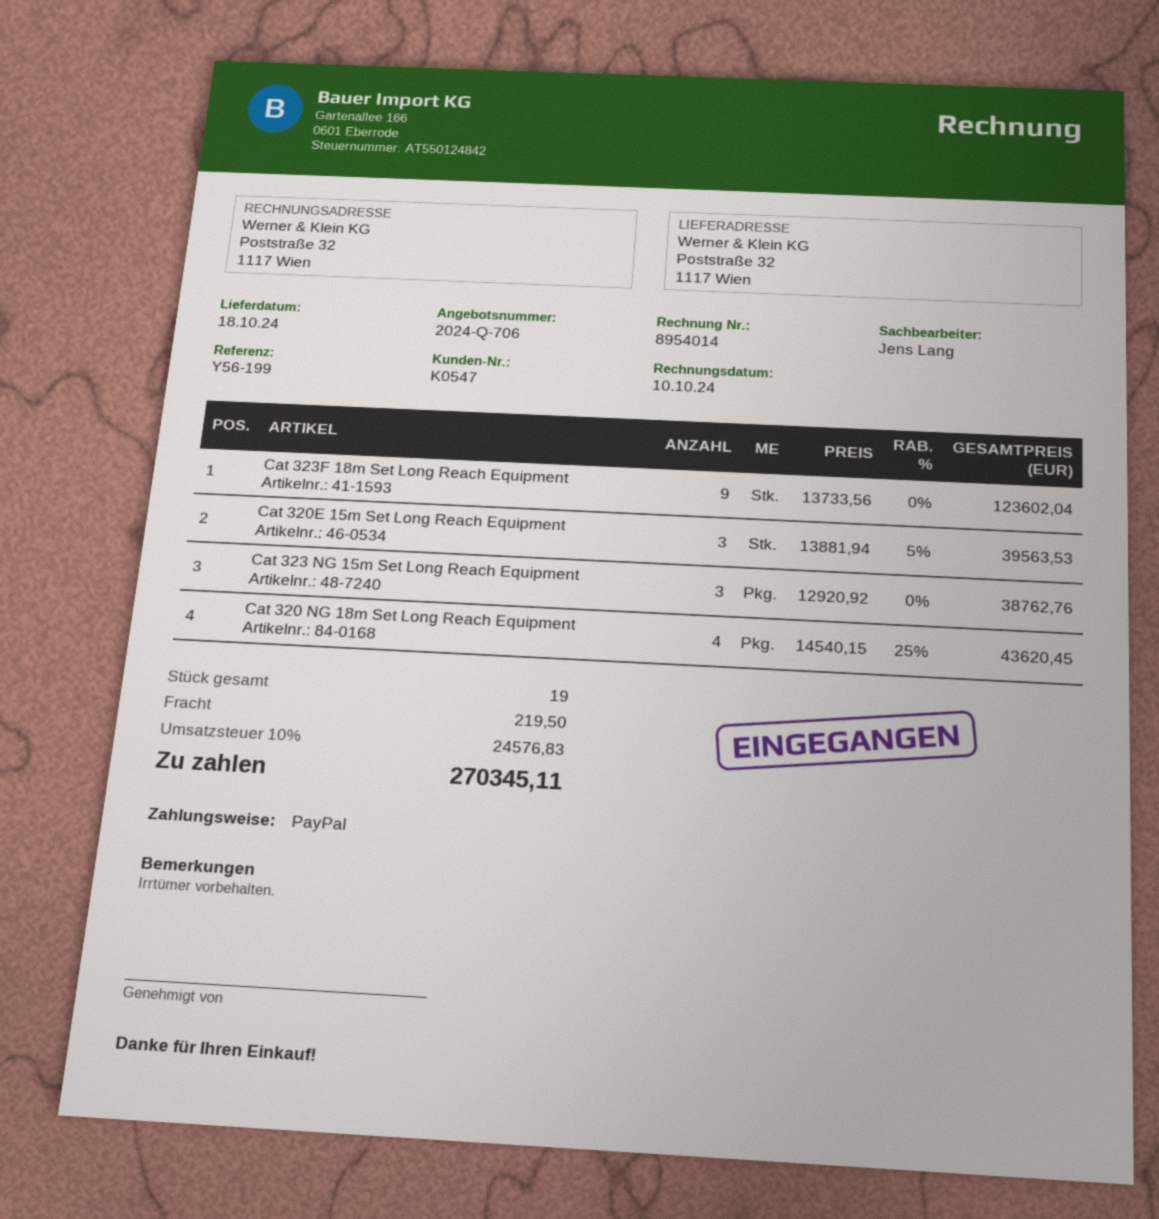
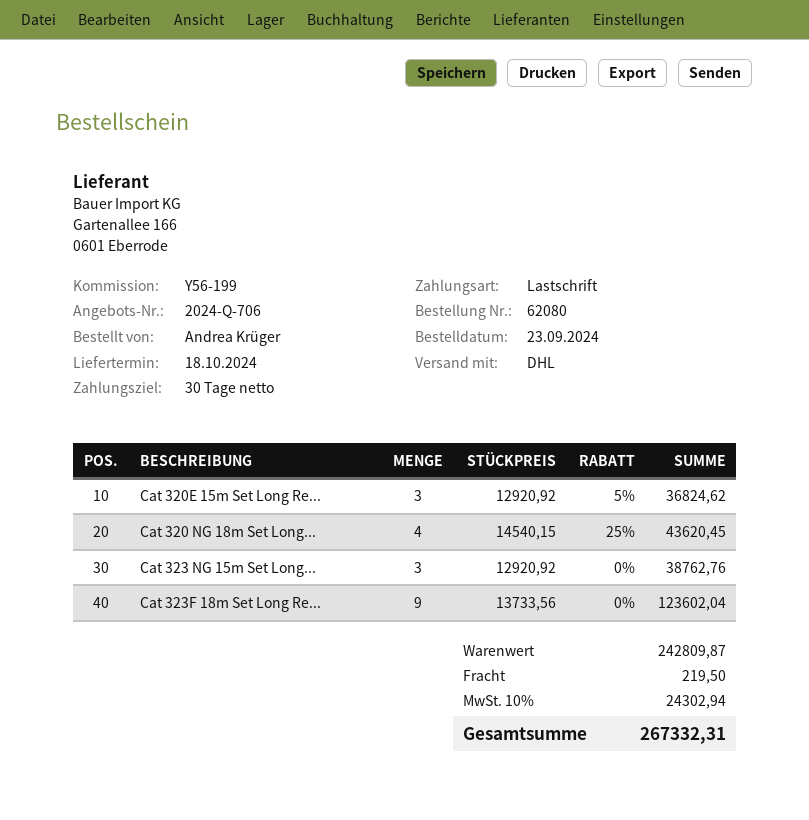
payment method: PayPal -> direct debit
Cat 320E 15m Set Long Reach Equipment: 3 x 13881.94 - 5% = 39563.53 -> 3 x 12920.92 - 5% = 36824.62
tax: 10% = 24576.83 -> 10% = 24302.94
total: 270345.11 -> 267332.31

